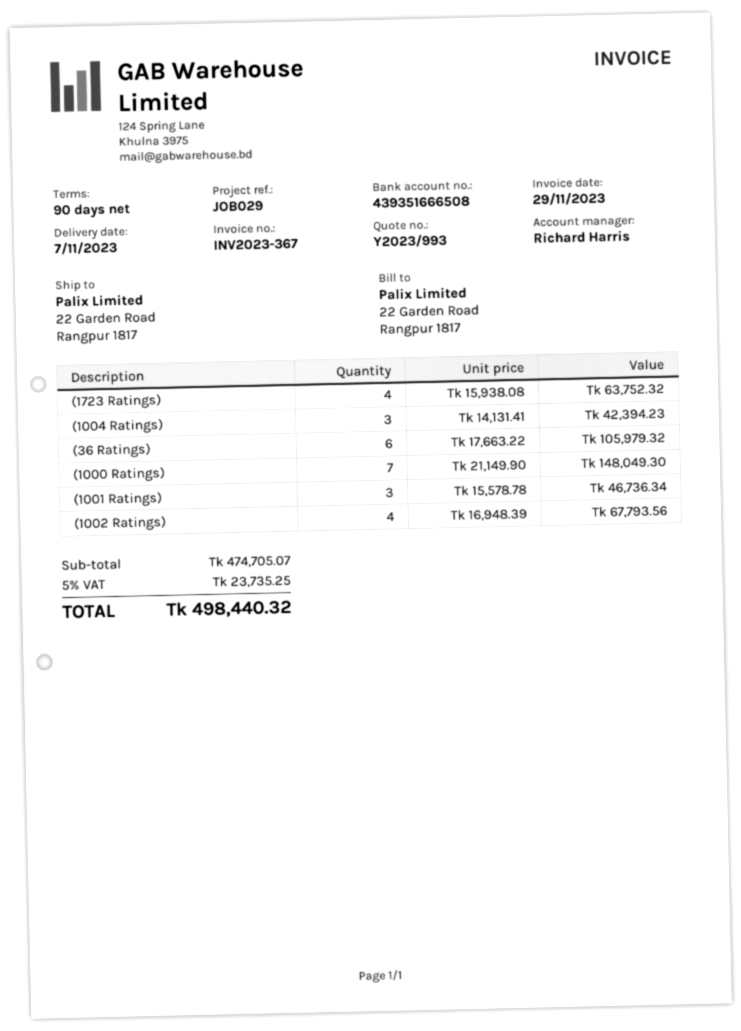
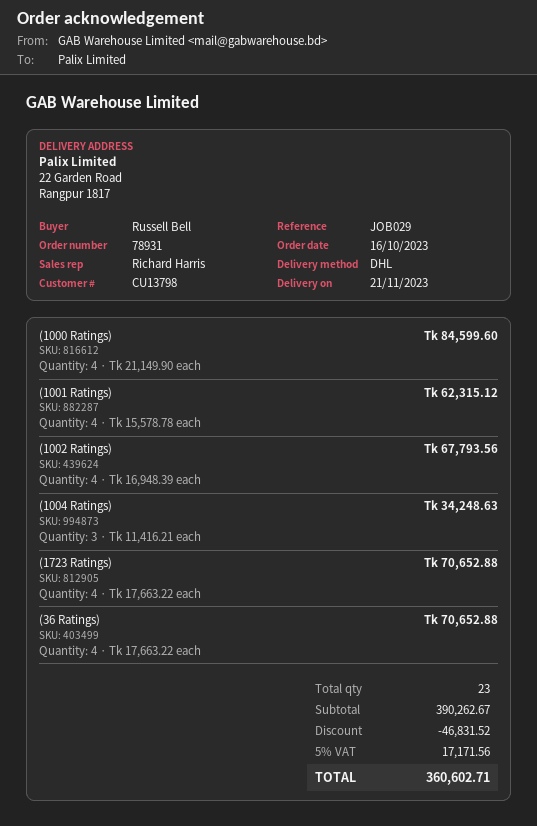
delivery date: 2023-11-07 -> 2023-11-21
(1723 Ratings): 4 x 15938.08 = 63752.32 -> 4 x 17663.22 = 70652.88
(1004 Ratings): 3 x 14131.41 = 42394.23 -> 3 x 11416.21 = 34248.63
(36 Ratings): 6 x 17663.22 = 105979.32 -> 4 x 17663.22 = 70652.88
(1000 Ratings): 7 x 21149.90 = 148049.30 -> 4 x 21149.90 = 84599.60
(1001 Ratings): 3 x 15578.78 = 46736.34 -> 4 x 15578.78 = 62315.12
subtotal: 474705.07 -> 390262.67
discount: none -> 46831.52
tax: 5% = 23735.25 -> 5% = 17171.56
total: 498440.32 -> 360602.71

